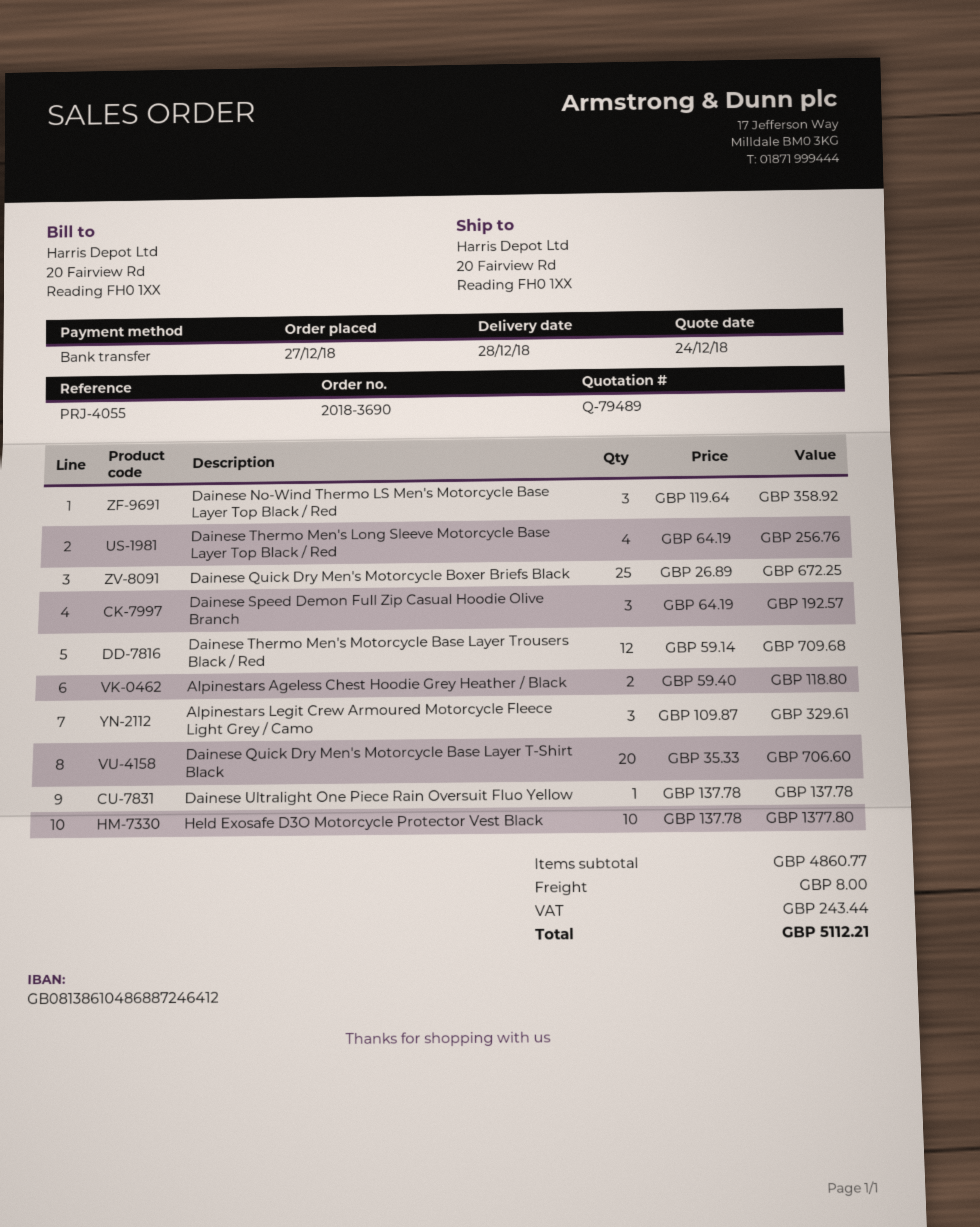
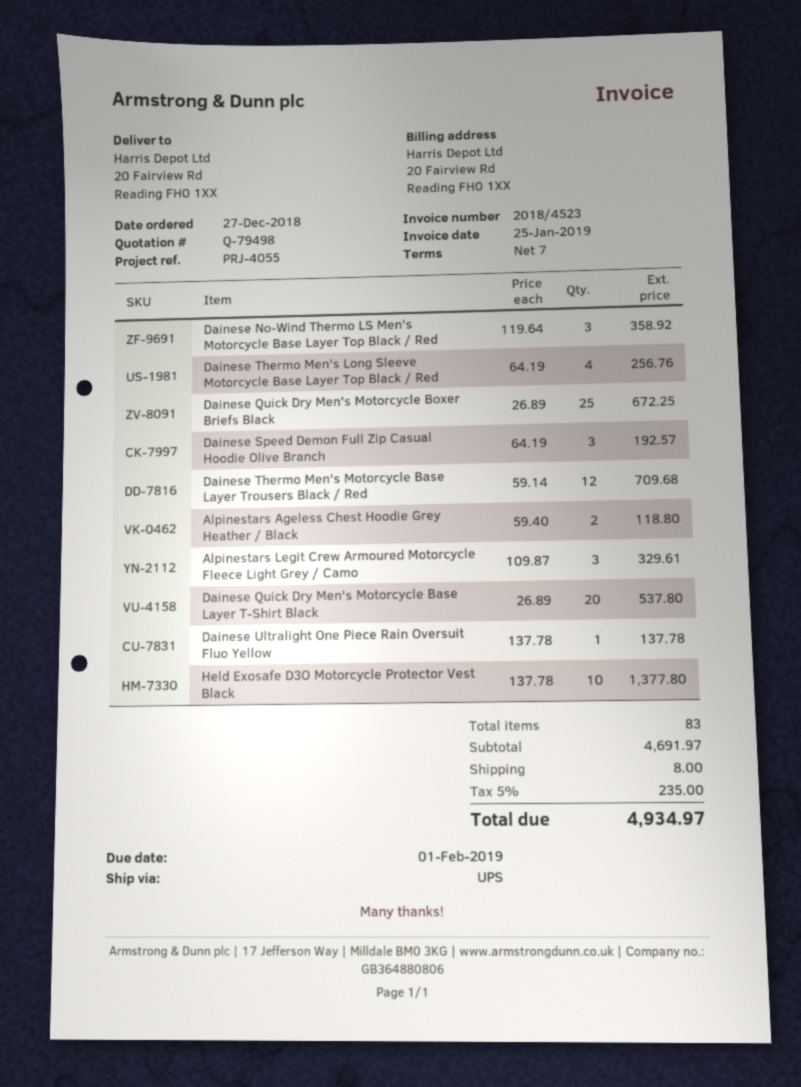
quote number: Q-79489 -> Q-79498
Dainese Quick Dry Men's Motorcycle Base Layer T-Shirt Black: 20 x 35.33 = 706.60 -> 20 x 26.89 = 537.80
subtotal: 4860.77 -> 4691.97
tax: 243.44 -> 235.00
total: 5112.21 -> 4934.97

